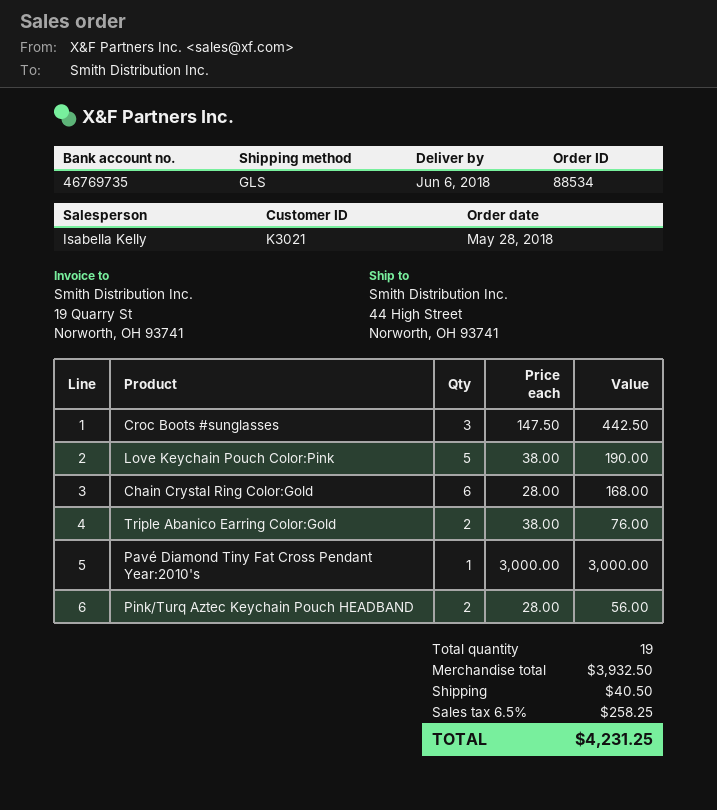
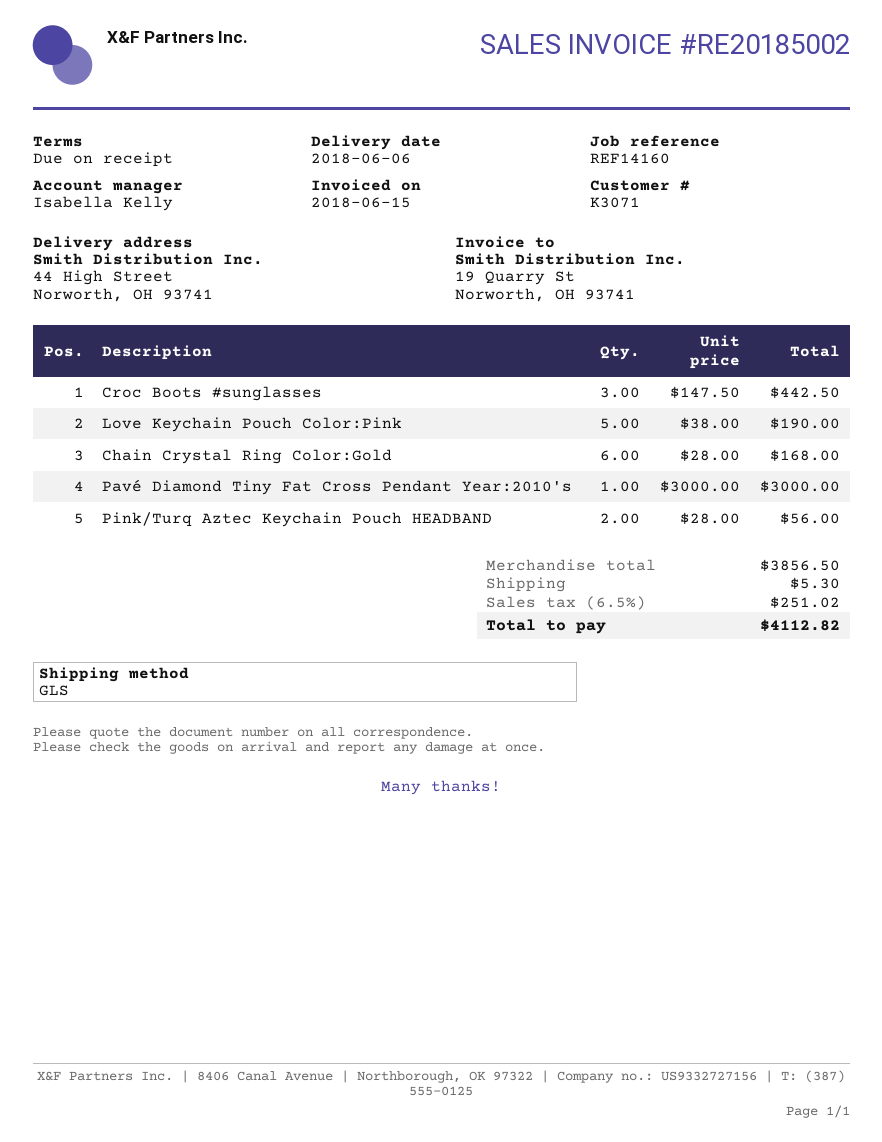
customer number: K3021 -> K3071
Triple Abanico Earring Color:Gold: 2 x 38.00 = 76.00 -> none
subtotal: 3932.50 -> 3856.50
shipping: 40.50 -> 5.30
tax: 6.5% = 258.25 -> 6.5% = 251.02
total: 4231.25 -> 4112.82

